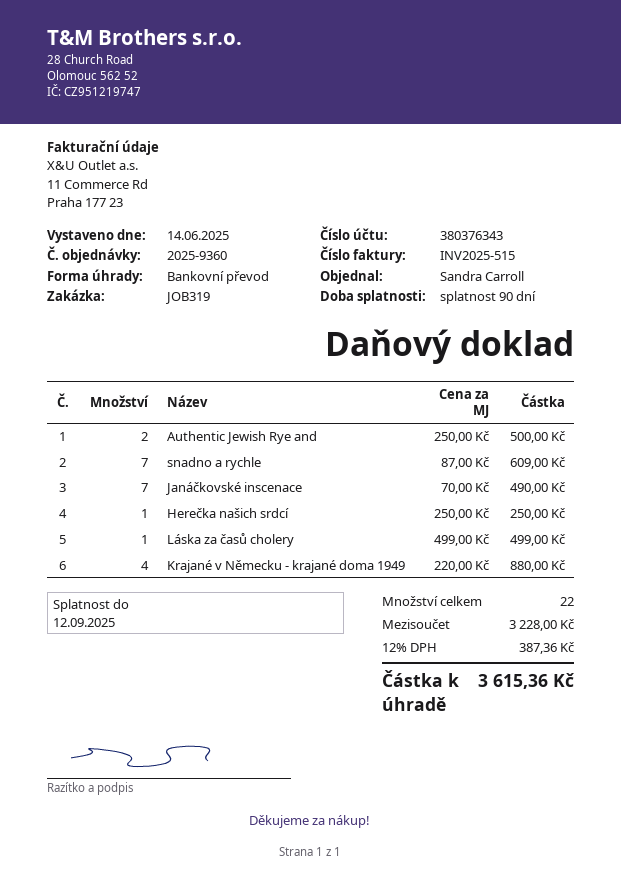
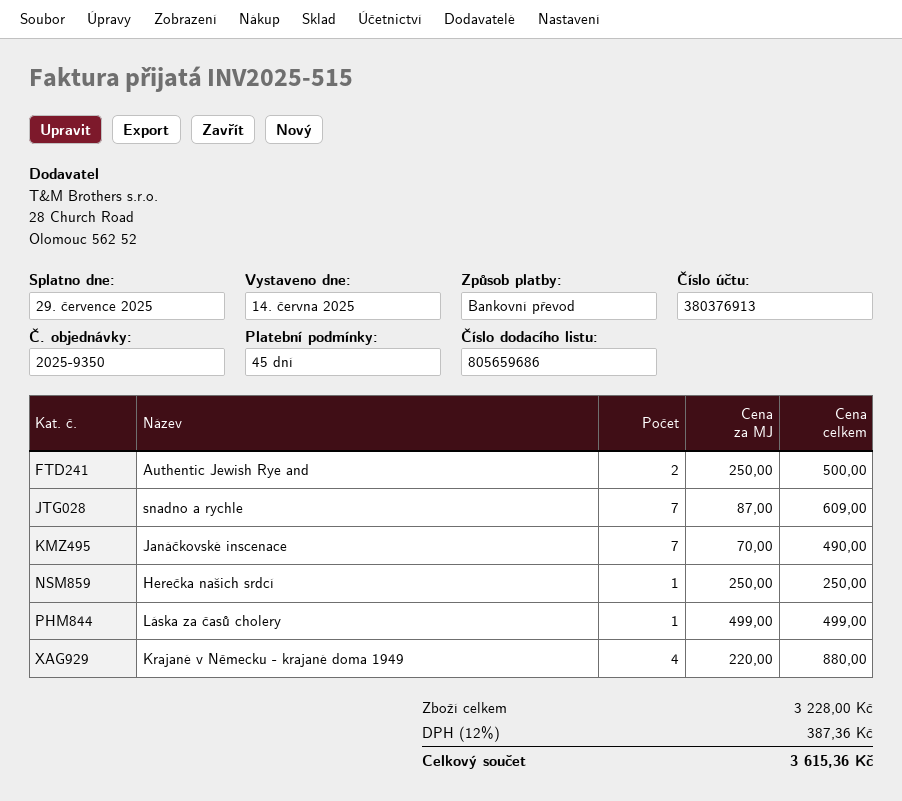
order number: 2025-9360 -> 2025-9350
payment terms: 90 days -> 45 days
due date: 2025-09-12 -> 2025-07-29
bank account: 380376343 -> 380376913

